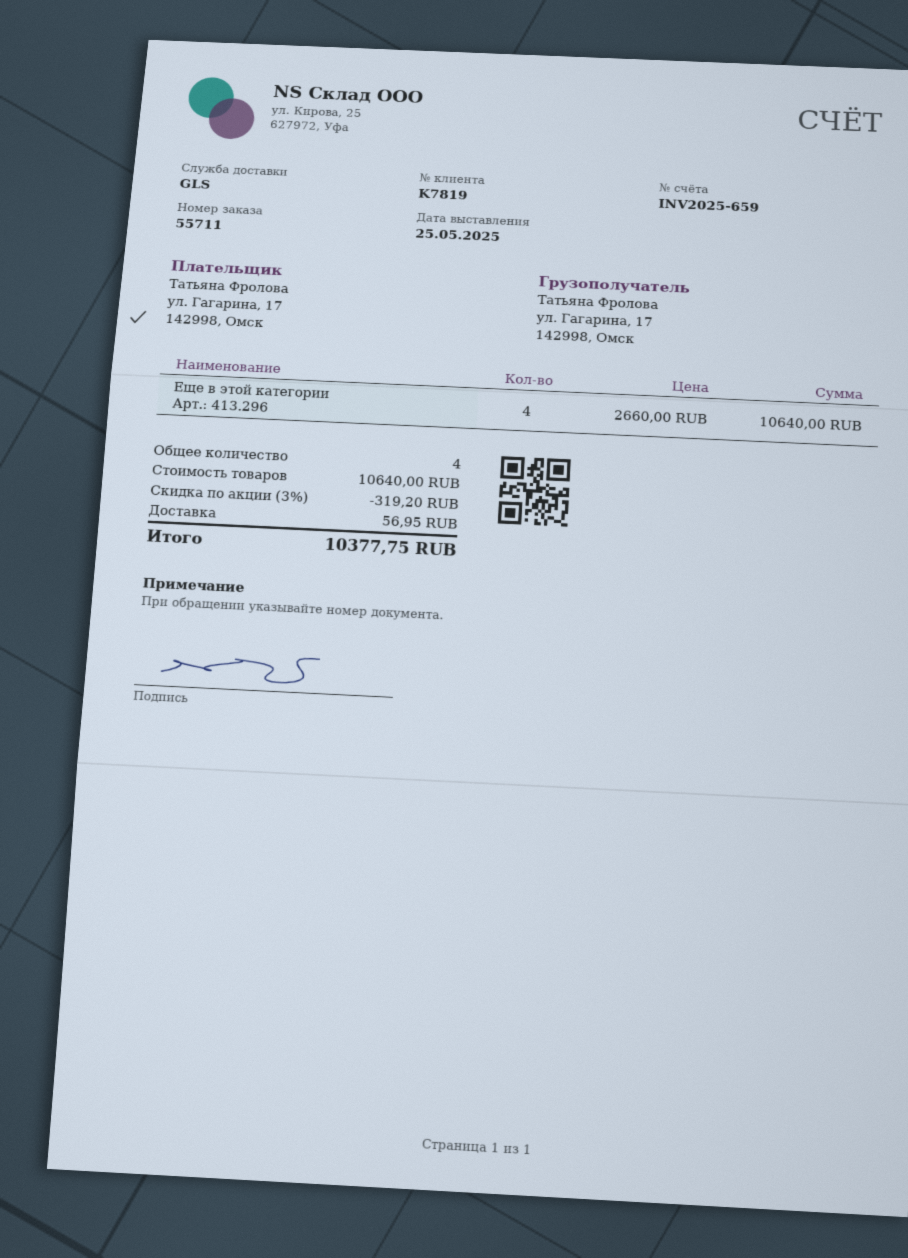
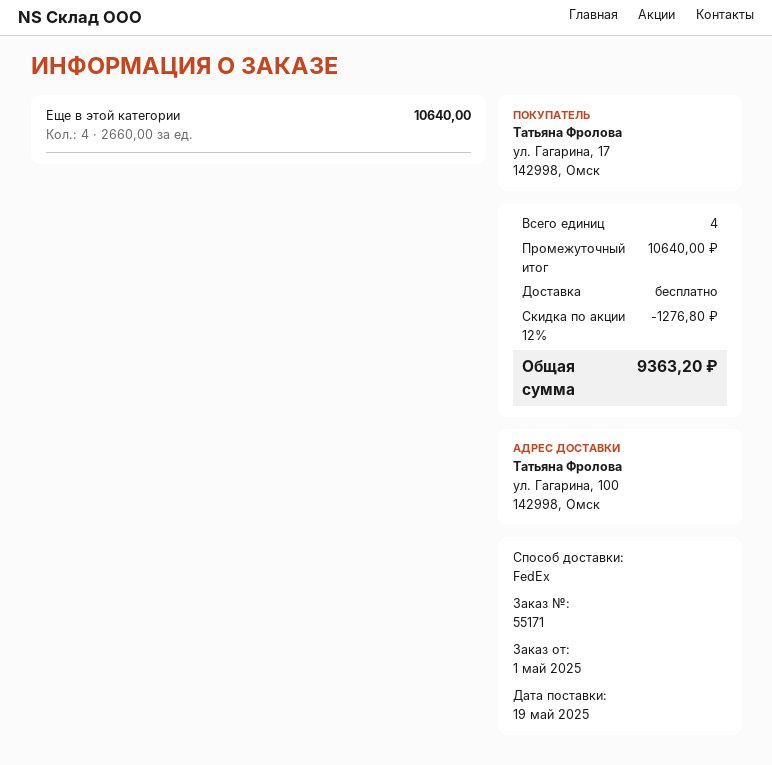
order number: 55711 -> 55171
shipping method: GLS -> FedEx
ship to: ул. Гагарина, 17, 142998, Омск -> ул. Гагарина, 100, 142998, Омск
discount: 3% = 319.20 -> 12% = 1276.80
shipping: 56.95 -> 0.00
total: 10377.75 -> 9363.20

